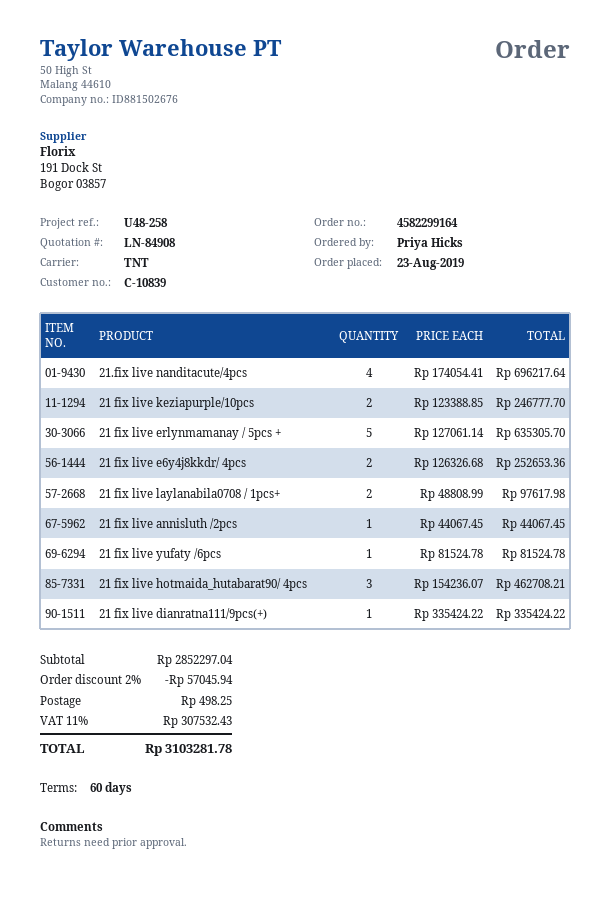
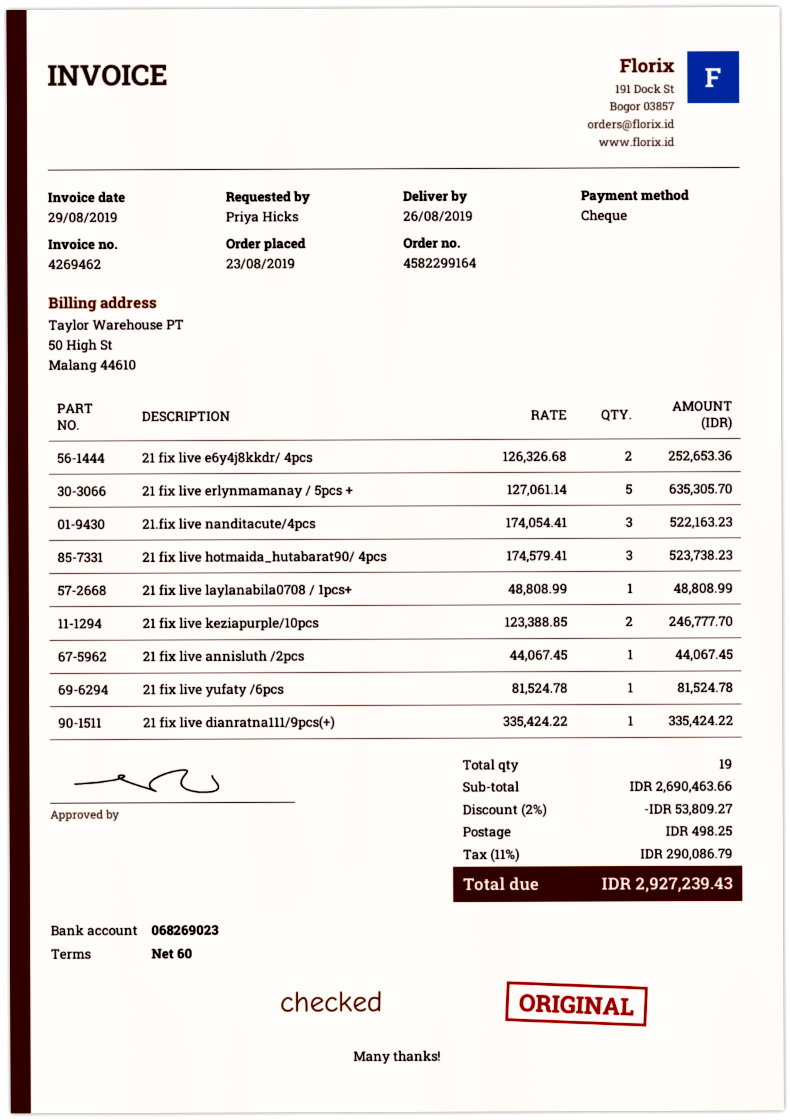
21.fix live nanditacute/4pcs: 4 x 174054.41 = 696217.64 -> 3 x 174054.41 = 522163.23
21 fix live laylanabila0708 / 1pcs+: 2 x 48808.99 = 97617.98 -> 1 x 48808.99 = 48808.99
21 fix live hotmaida_hutabarat90/ 4pcs: 3 x 154236.07 = 462708.21 -> 3 x 174579.41 = 523738.23
subtotal: 2852297.04 -> 2690463.66
discount: 2% = 57045.94 -> 2% = 53809.27
tax: 11% = 307532.43 -> 11% = 290086.79
total: 3103281.78 -> 2927239.43

